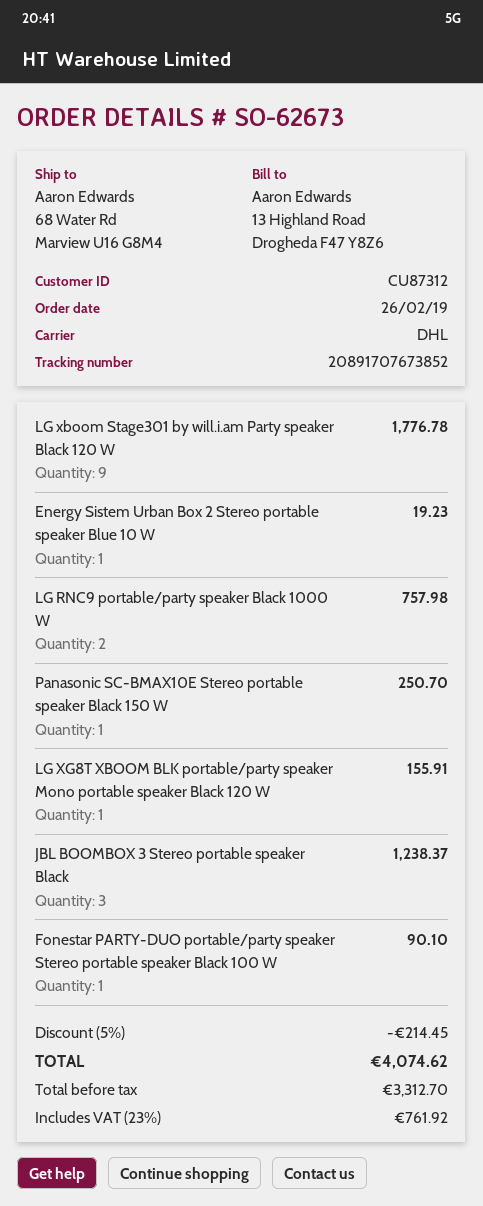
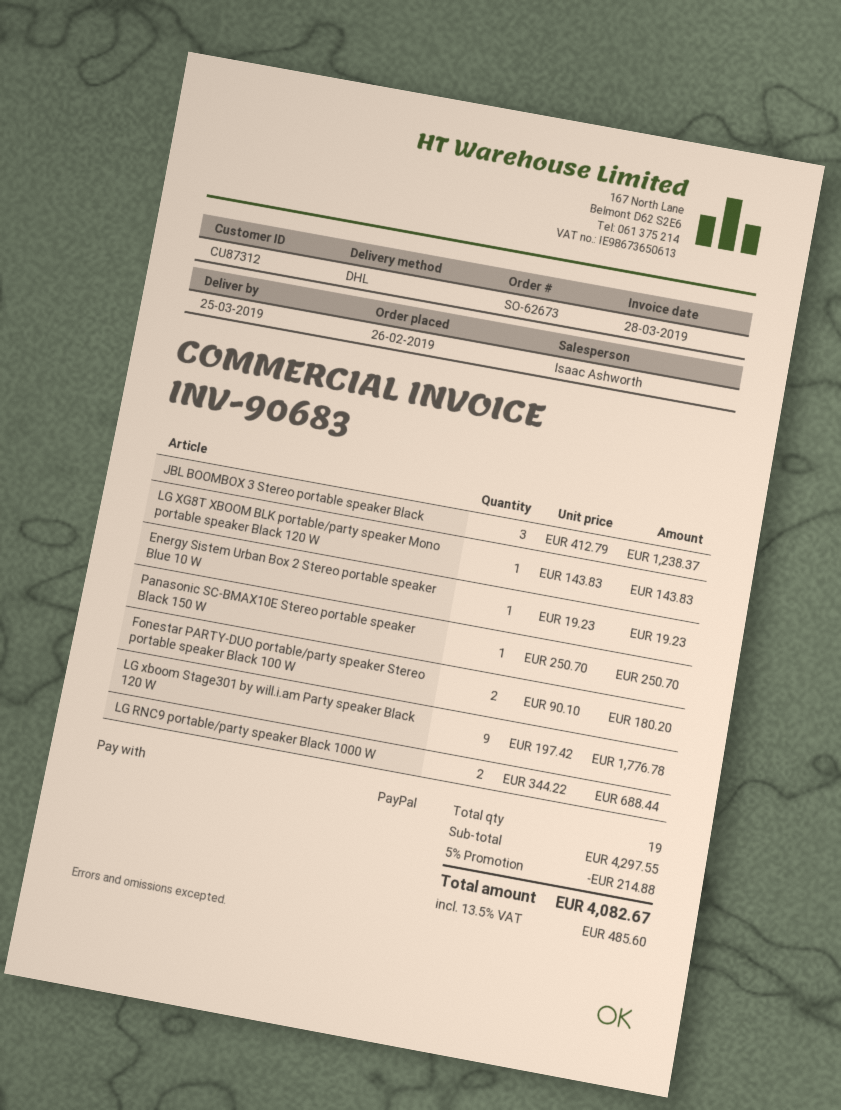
LG RNC9 portable/party speaker Black 1000 W: 2 for 757.98 -> 2 for 688.44
LG XG8T XBOOM BLK portable/party speaker Mono portable speaker Black 120 W: 1 for 155.91 -> 1 for 143.83
Fonestar PARTY-DUO portable/party speaker Stereo portable speaker Black 100 W: 1 for 90.10 -> 2 for 180.20
discount: 5% = 214.45 -> 5% = 214.88
tax: 23% = 761.92 -> 13.5% = 485.60
total: 4074.62 -> 4082.67

